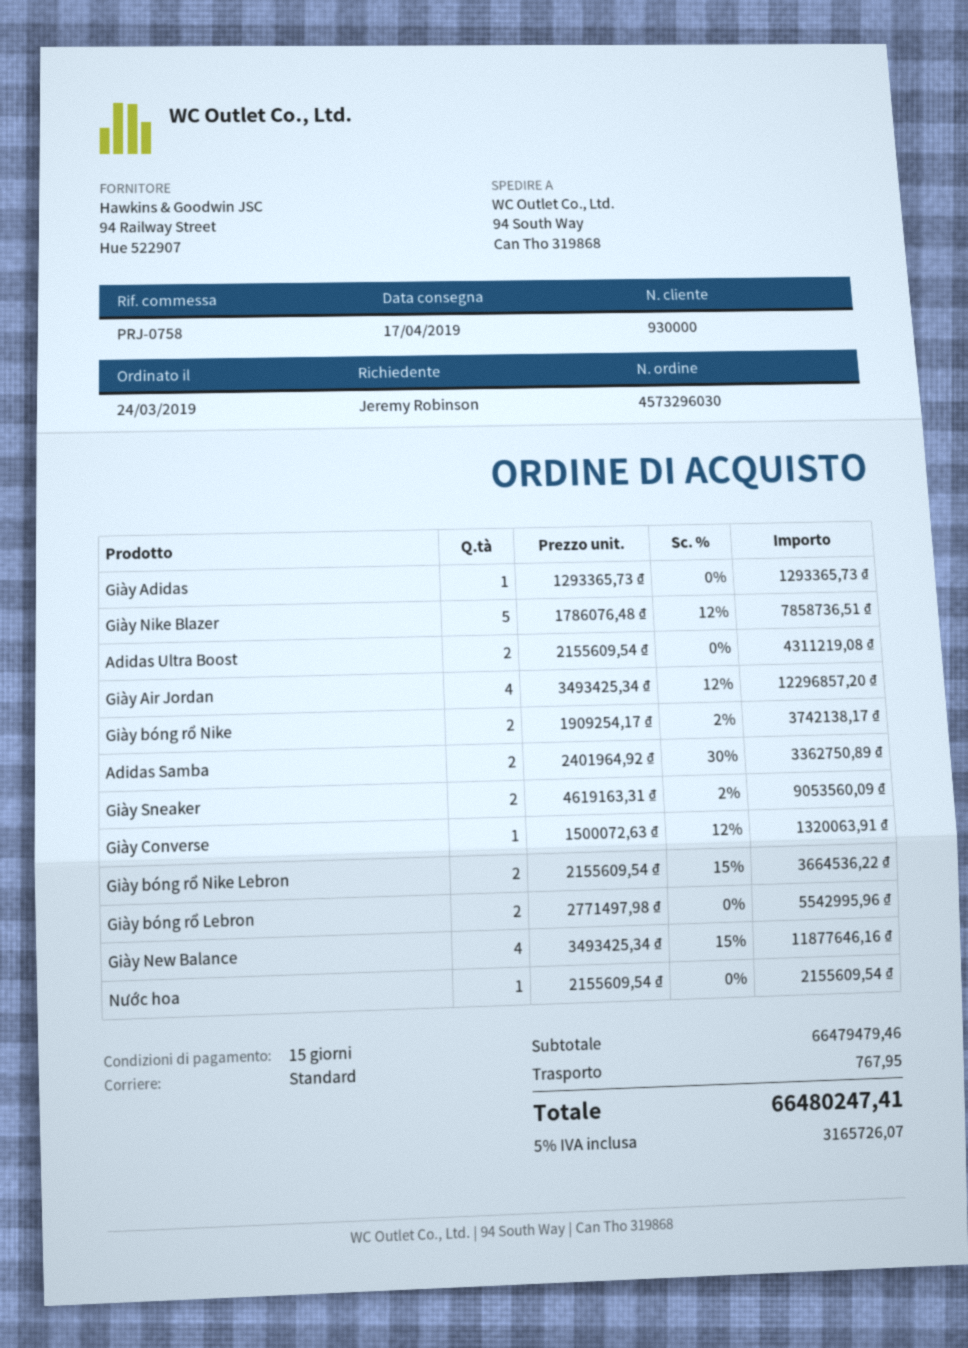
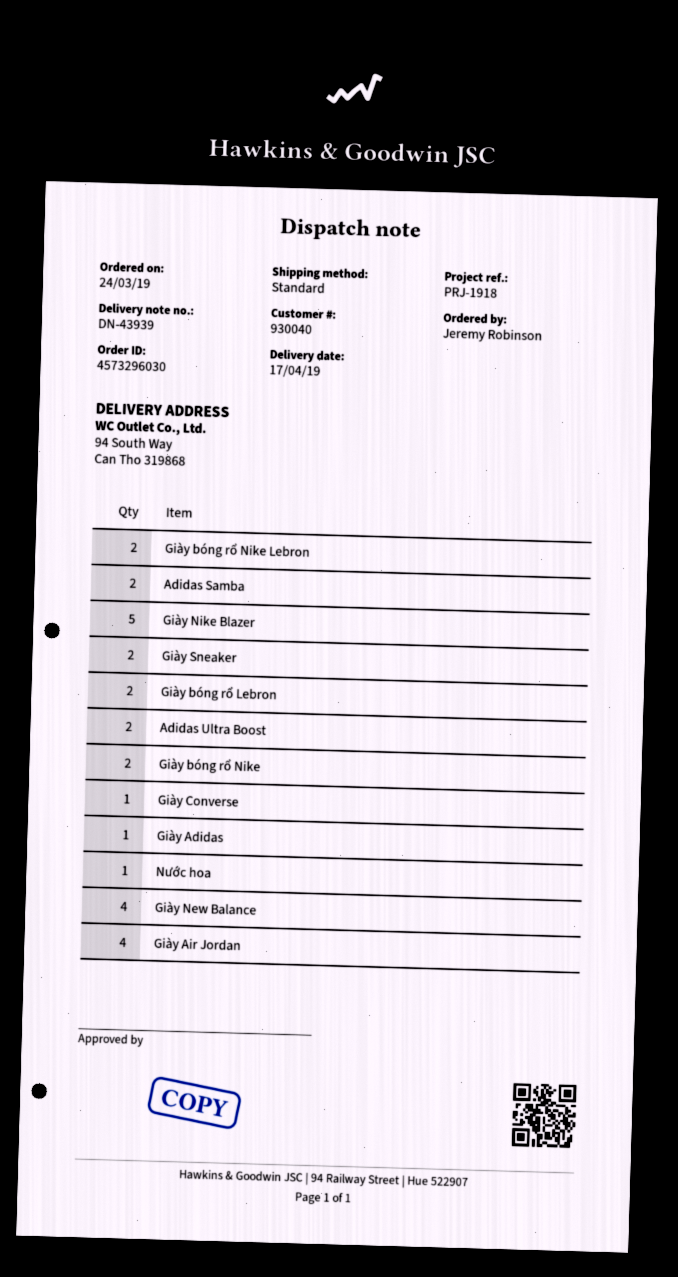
customer number: 930000 -> 930040
reference: PRJ-0758 -> PRJ-1918

